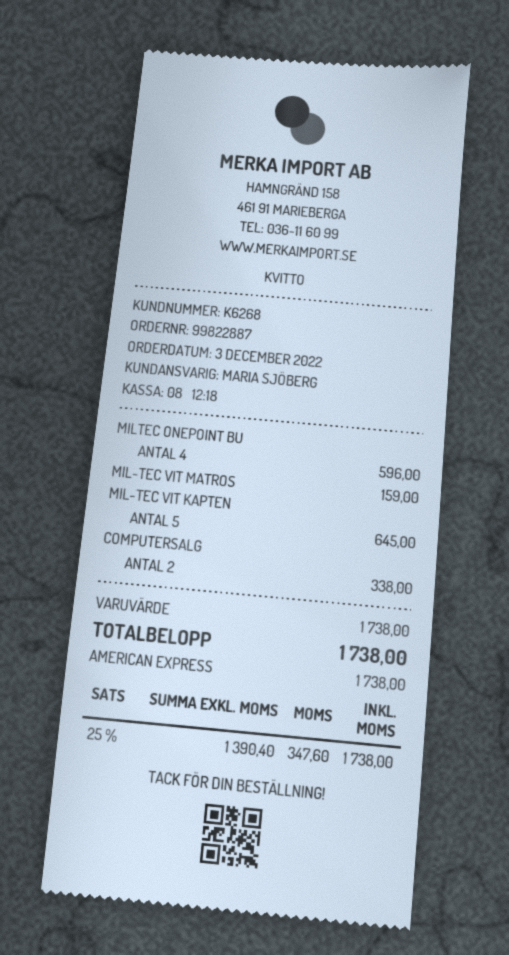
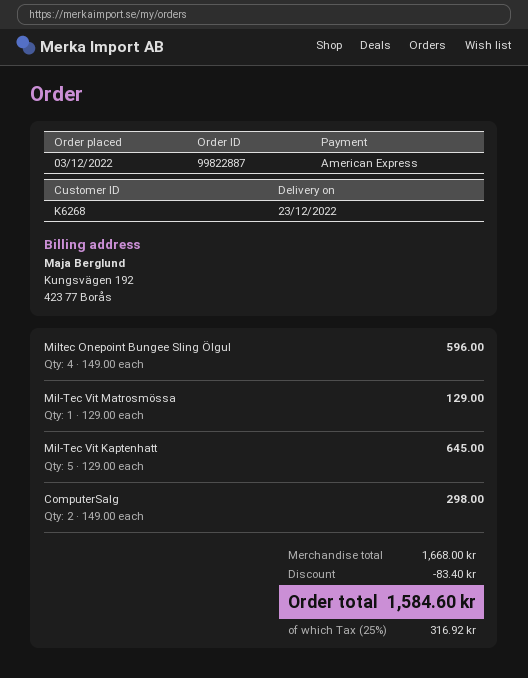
MIL-TEC VIT MATROS: 1 for 159.00 -> 1 for 129.00
COMPUTERSALG: 2 for 338.00 -> 2 for 298.00
subtotal: 1738.00 -> 1668.00
discount: none -> 83.40
tax: 25% = 347.60 -> 25% = 316.92
total: 1738.00 -> 1584.60

